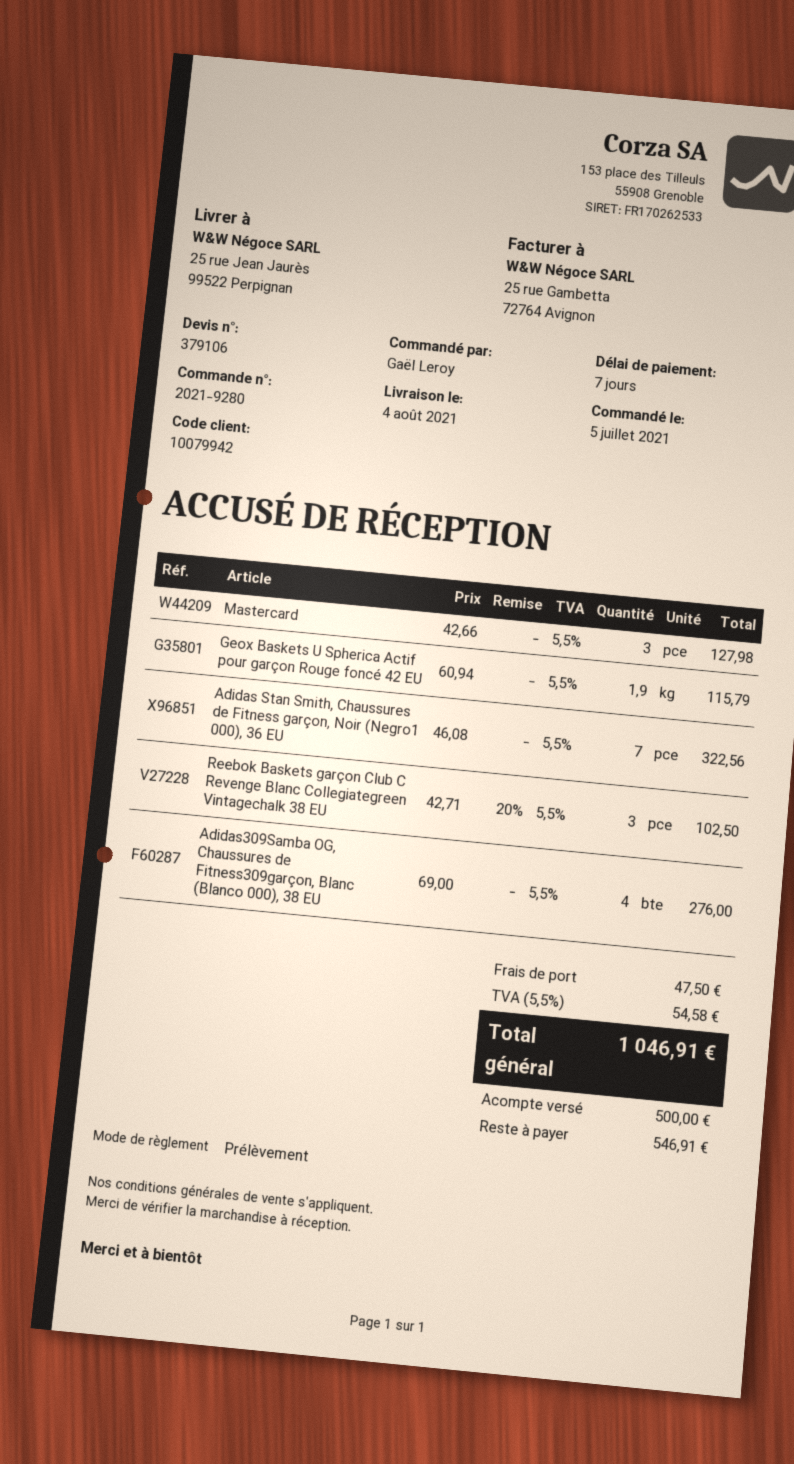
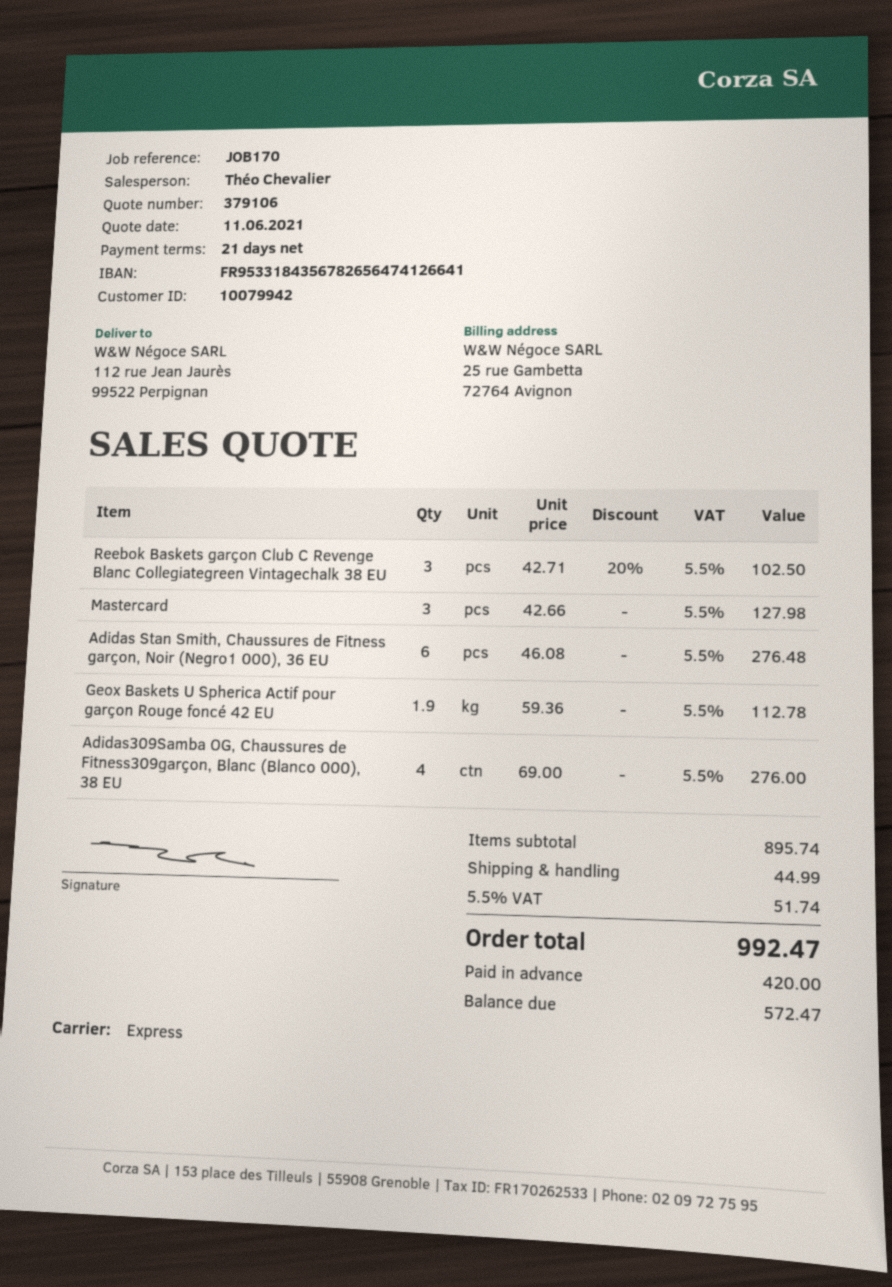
payment terms: 7 days -> 21 days
ship to: 25 rue Jean Jaurès, 99522 Perpignan -> 112 rue Jean Jaurès, 99522 Perpignan
Geox Baskets U Spherica Actif pour garçon Rouge foncé 42 EU: 1.9 x 60.94 = 115.79 -> 1.9 x 59.36 = 112.78
Adidas Stan Smith, Chaussures de Fitness garçon, Noir (Negro1 000), 36 EU: 7 x 46.08 = 322.56 -> 6 x 46.08 = 276.48
shipping: 47.50 -> 44.99
tax: 5.5% = 54.58 -> 5.5% = 51.74
total: 1046.91 -> 992.47
deposit: 500.00 -> 420.00
balance: 546.91 -> 572.47

